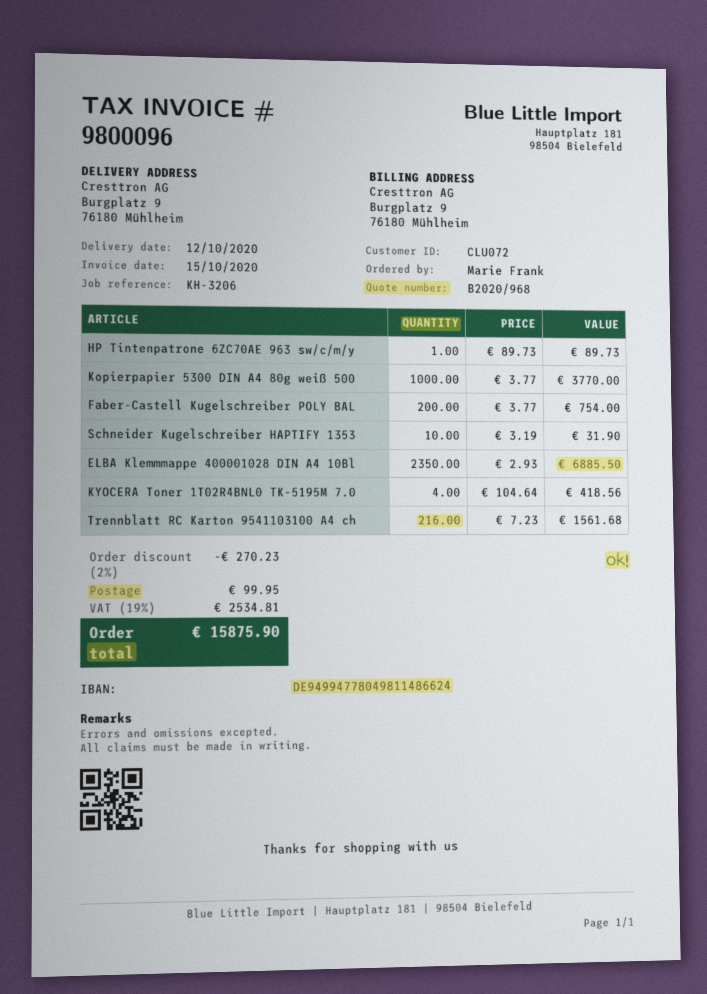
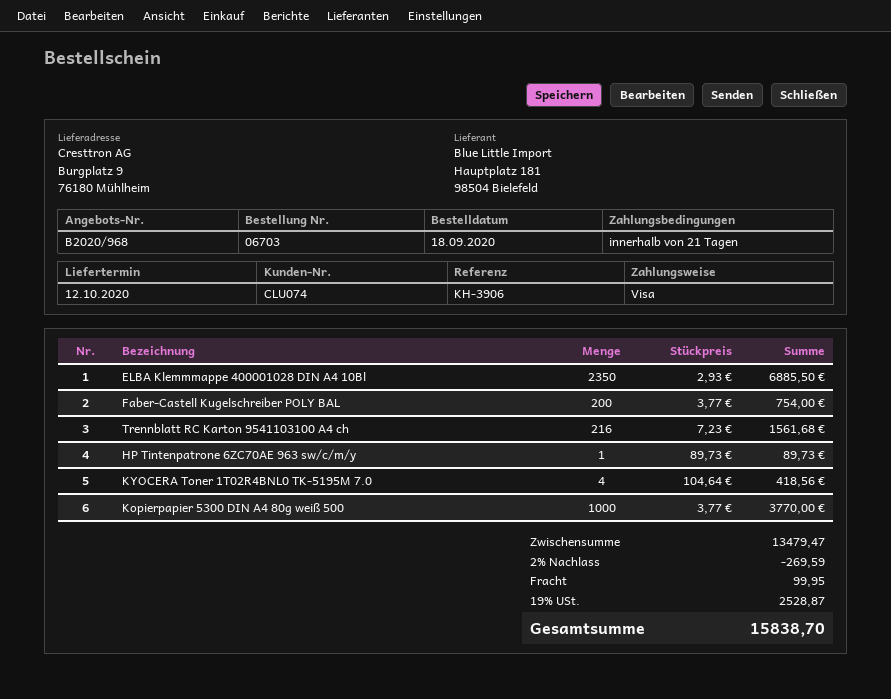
customer number: CLU072 -> CLU074
reference: KH-3206 -> KH-3906
Schneider Kugelschreiber HAPTIFY 1353: 10 x 3.19 = 31.90 -> none
discount: 2% = 270.23 -> 2% = 269.59
tax: 19% = 2534.81 -> 19% = 2528.87
total: 15875.90 -> 15838.70

